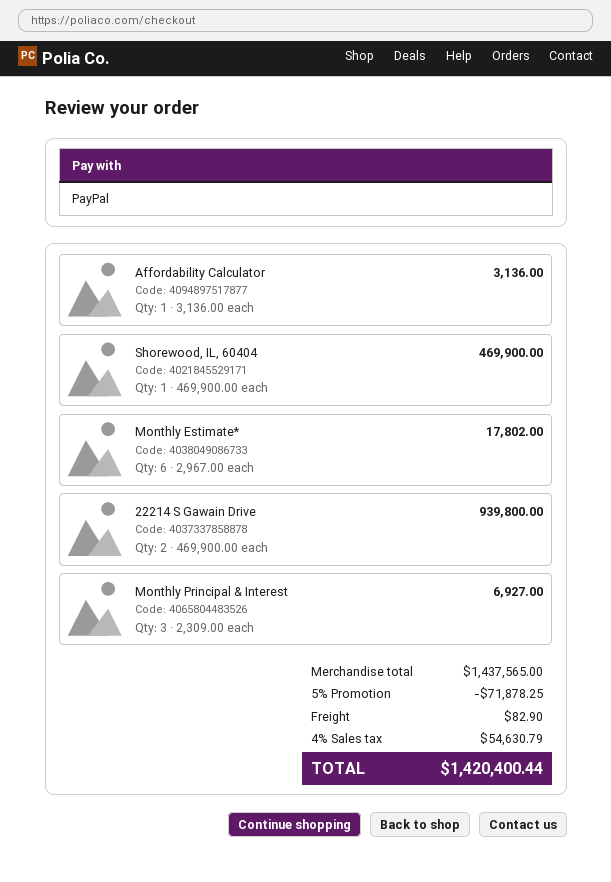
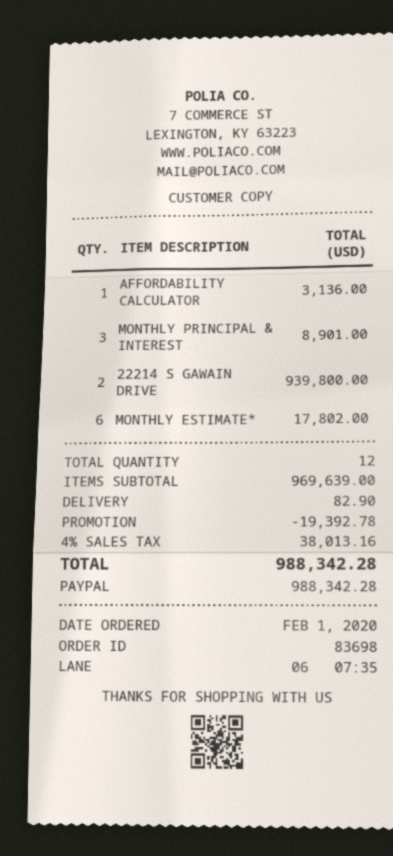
Shorewood, IL, 60404: 1 for 469900.00 -> none
Monthly Principal & Interest: 3 for 6927.00 -> 3 for 8901.00
subtotal: 1437565.00 -> 969639.00
discount: 71878.25 -> 19392.78
tax: 4% = 54630.79 -> 4% = 38013.16
total: 1420400.44 -> 988342.28

